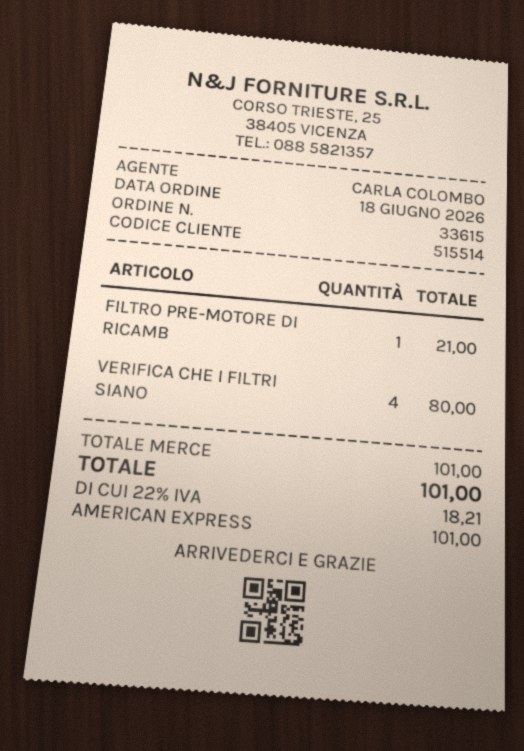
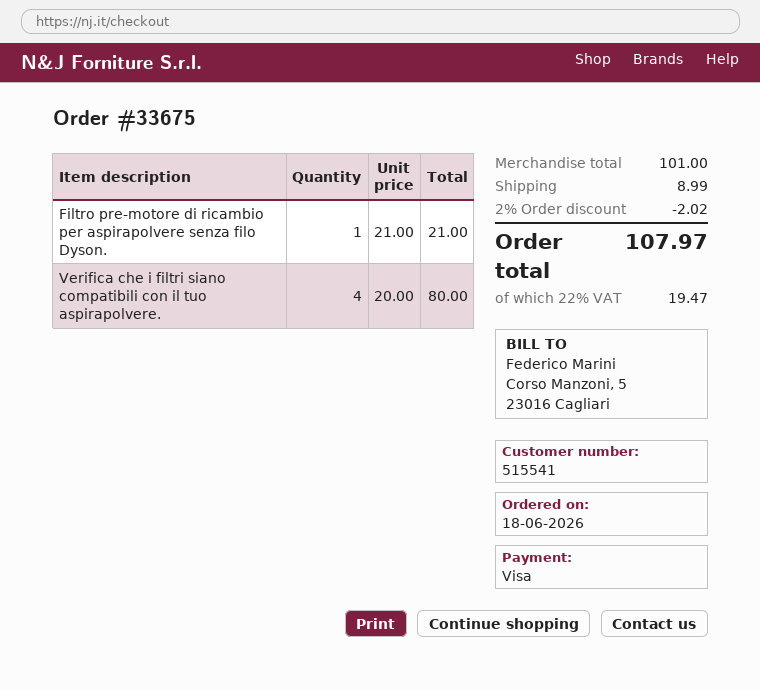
order number: 33615 -> 33675
customer number: 515514 -> 515541
payment method: American Express -> Visa
discount: none -> 2% = 2.02
shipping: none -> 8.99
tax: 22% = 18.21 -> 22% = 19.47
total: 101.00 -> 107.97

